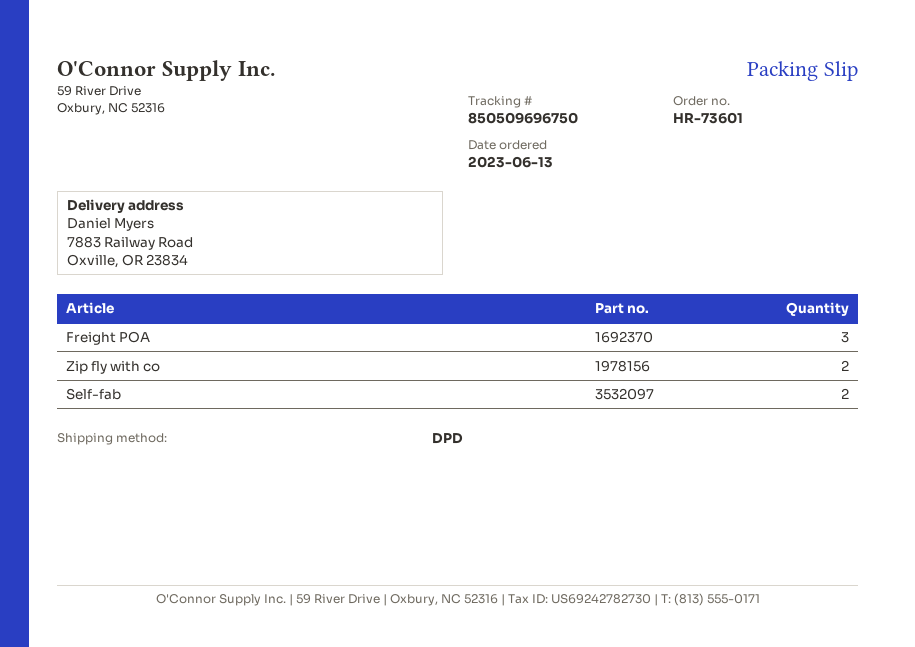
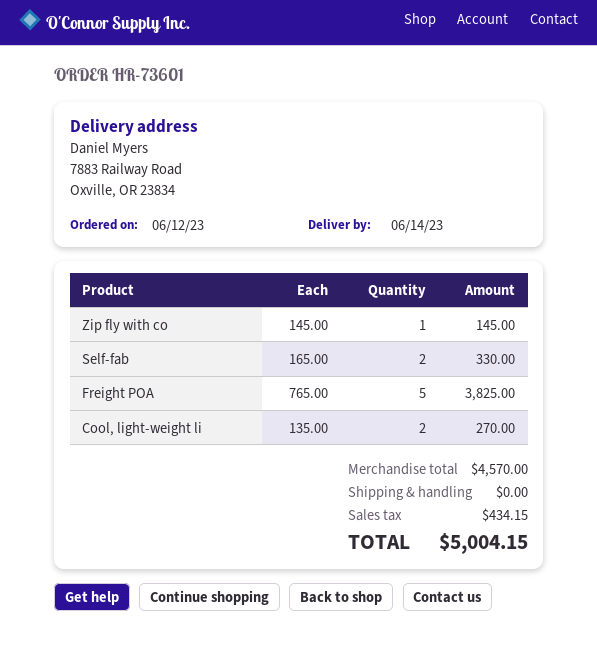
order date: 2023-06-13 -> 2023-06-12
Freight POA: 3 -> 5
Zip fly with co: 2 -> 1
Cool, light-weight li: none -> 2

